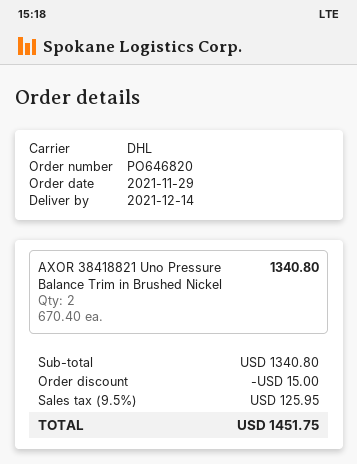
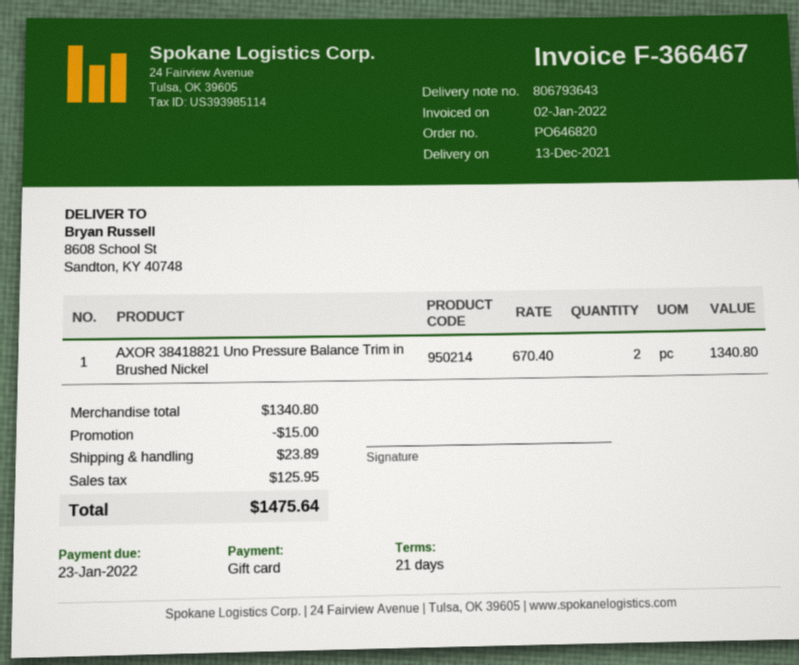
delivery date: 2021-12-14 -> 2021-12-13
shipping: none -> 23.89
total: 1451.75 -> 1475.64

